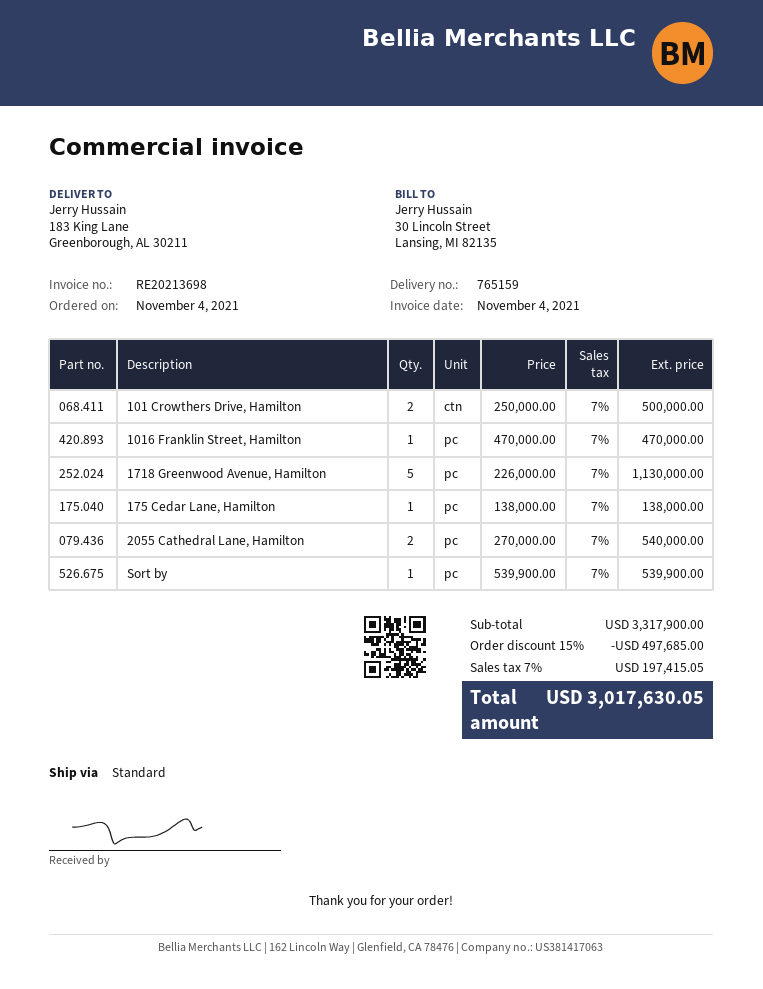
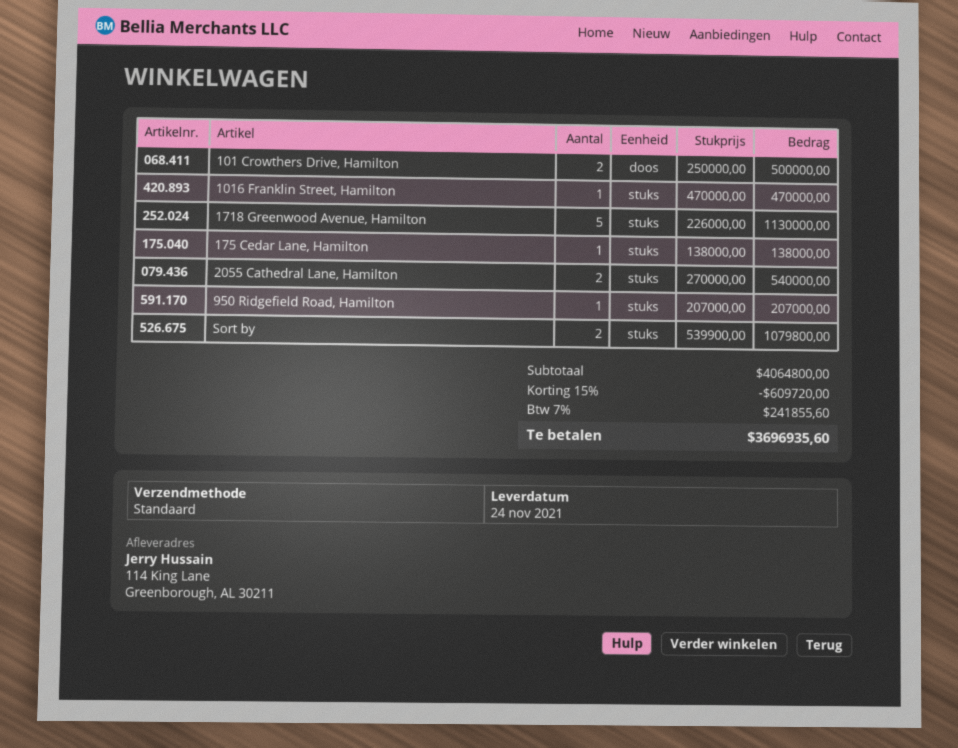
ship to: 183 King Lane, Greenborough, AL 30211 -> 114 King Lane, Greenborough, AL 30211
Sort by: 1 x 539900.00 = 539900.00 -> 2 x 539900.00 = 1079800.00
950 Ridgefield Road, Hamilton: none -> 1 x 207000.00 = 207000.00
subtotal: 3317900.00 -> 4064800.00
discount: 15% = 497685.00 -> 15% = 609720.00
tax: 7% = 197415.05 -> 7% = 241855.60
total: 3017630.05 -> 3696935.60

